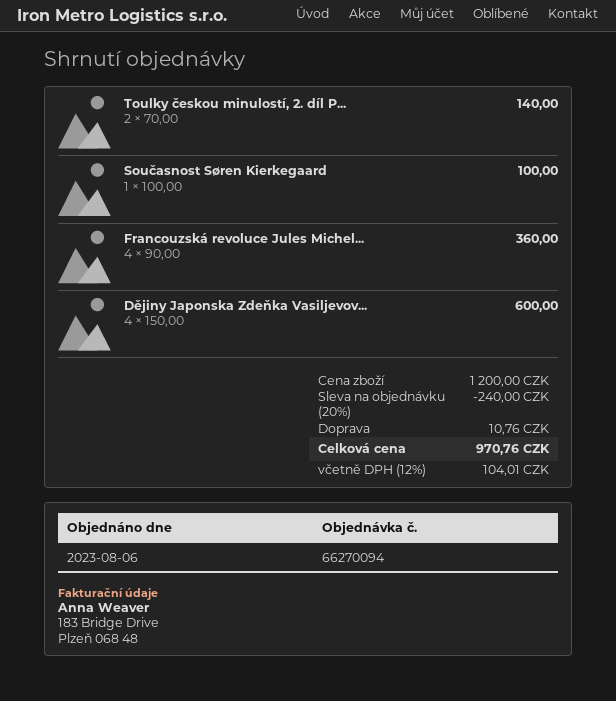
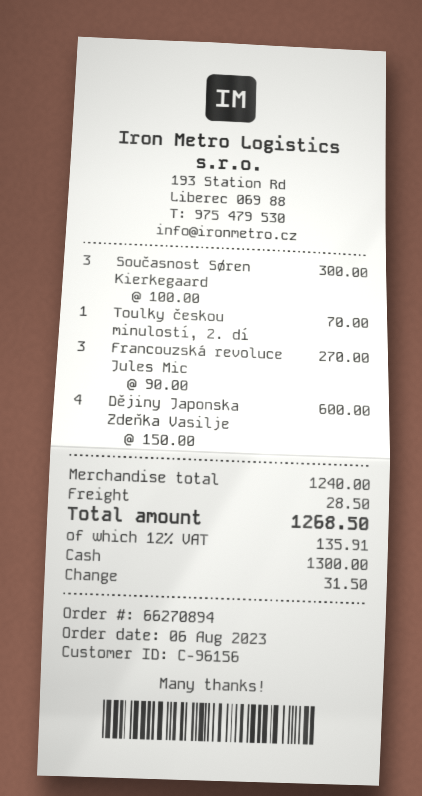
order number: 66270094 -> 66270894
Toulky českou minulostí, 2. díl P...: 2 x 70.00 = 140.00 -> 1 x 70.00 = 70.00
Současnost Søren Kierkegaard: 1 x 100.00 = 100.00 -> 3 x 100.00 = 300.00
Francouzská revoluce Jules Michel...: 4 x 90.00 = 360.00 -> 3 x 90.00 = 270.00
subtotal: 1200.00 -> 1240.00
discount: 20% = 240.00 -> none
shipping: 10.76 -> 28.50
tax: 12% = 104.01 -> 12% = 135.91
total: 970.76 -> 1268.50

